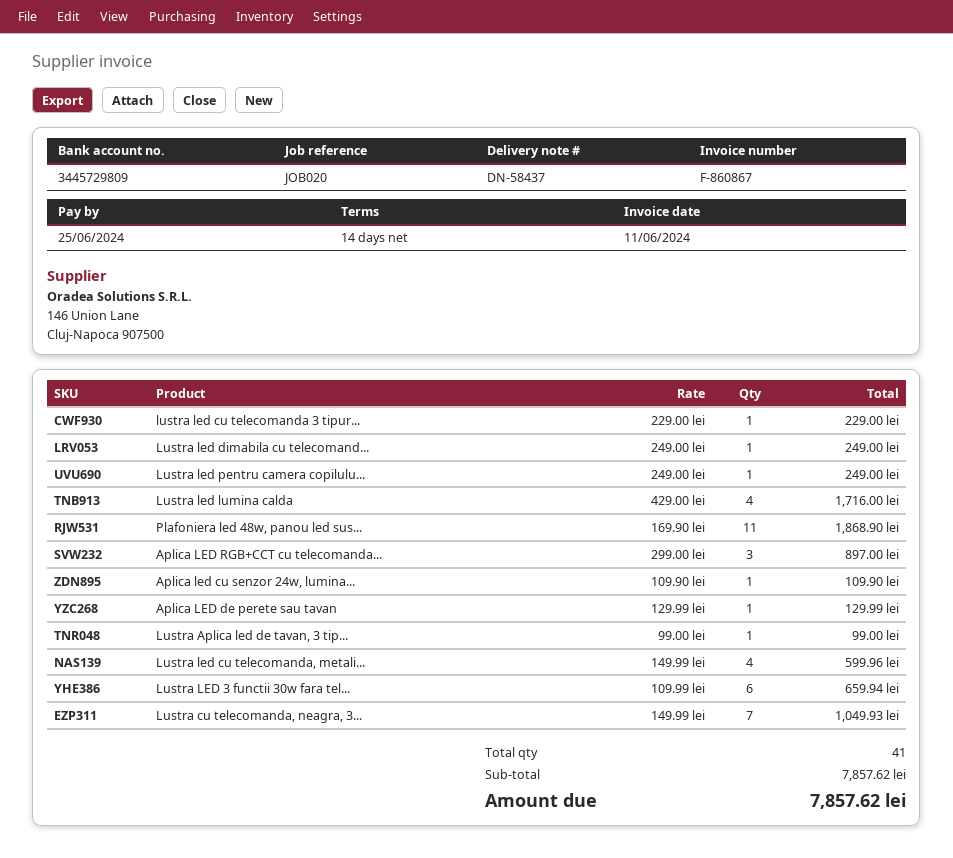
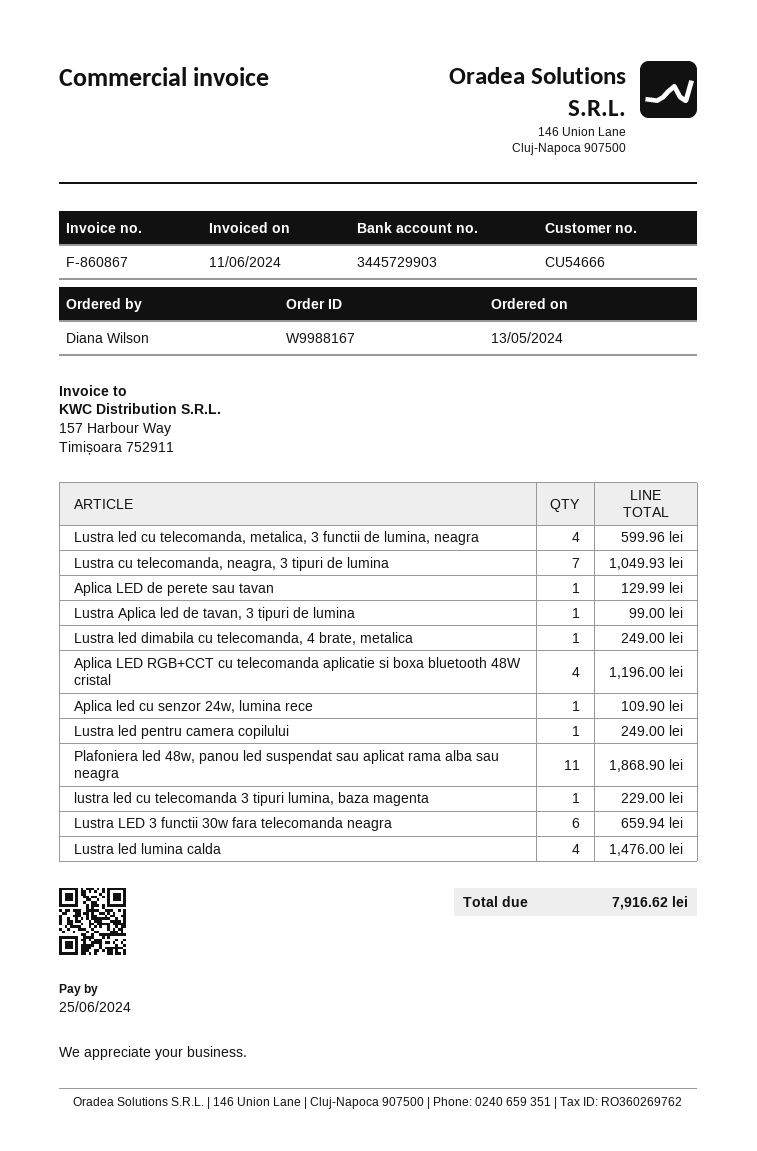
bank account: 3445729809 -> 3445729903
Lustra led lumina calda: 4 for 1716.00 -> 4 for 1476.00
Aplica LED RGB+CCT cu telecomanda...: 3 for 897.00 -> 4 for 1196.00
total: 7857.62 -> 7916.62

